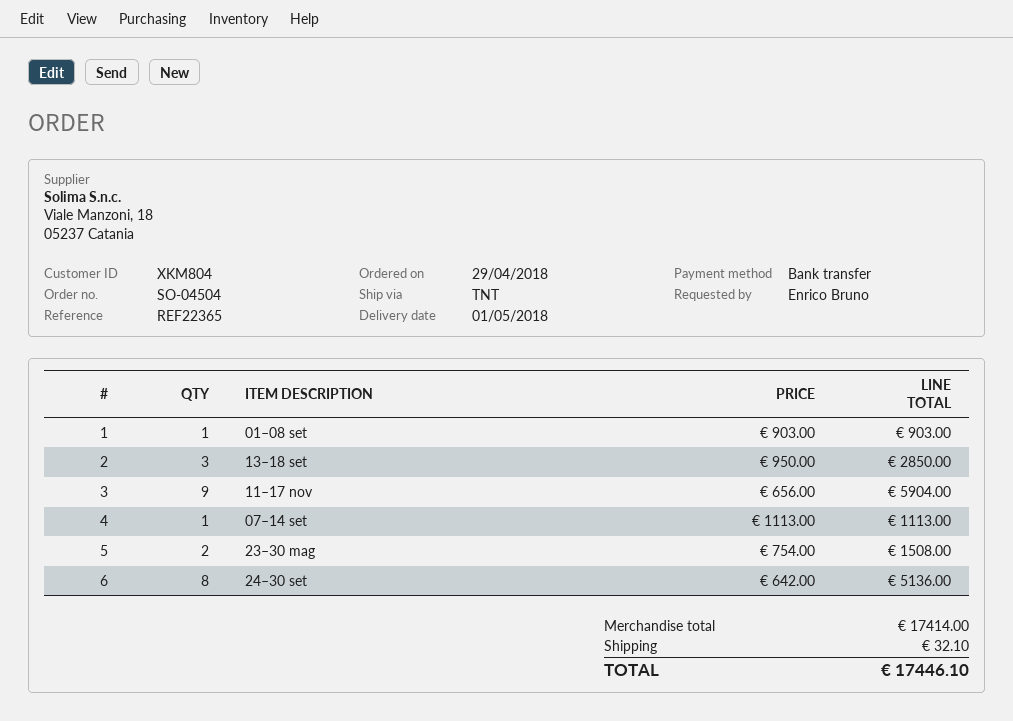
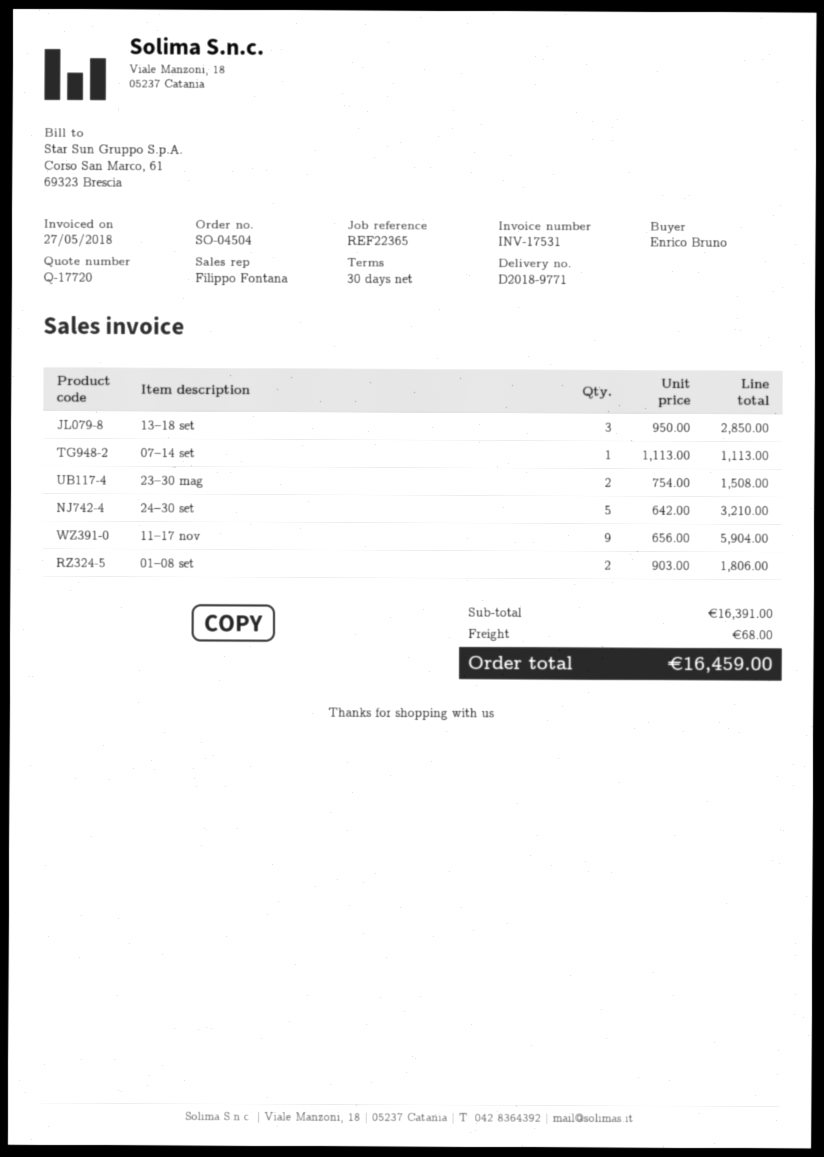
01–08 set: 1 x 903.00 = 903.00 -> 2 x 903.00 = 1806.00
24–30 set: 8 x 642.00 = 5136.00 -> 5 x 642.00 = 3210.00
subtotal: 17414.00 -> 16391.00
shipping: 32.10 -> 68.00
total: 17446.10 -> 16459.00

